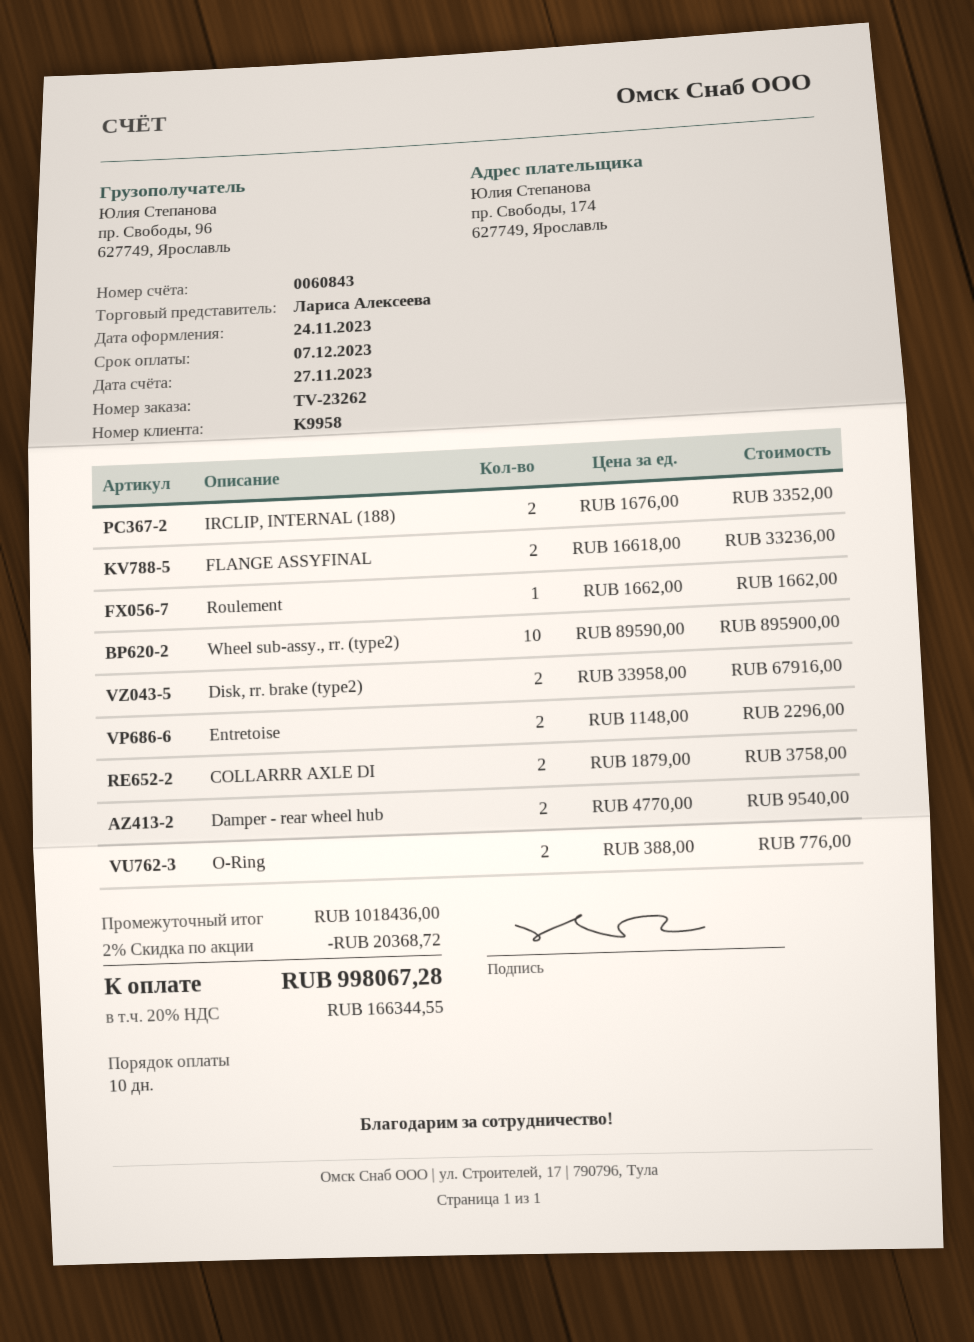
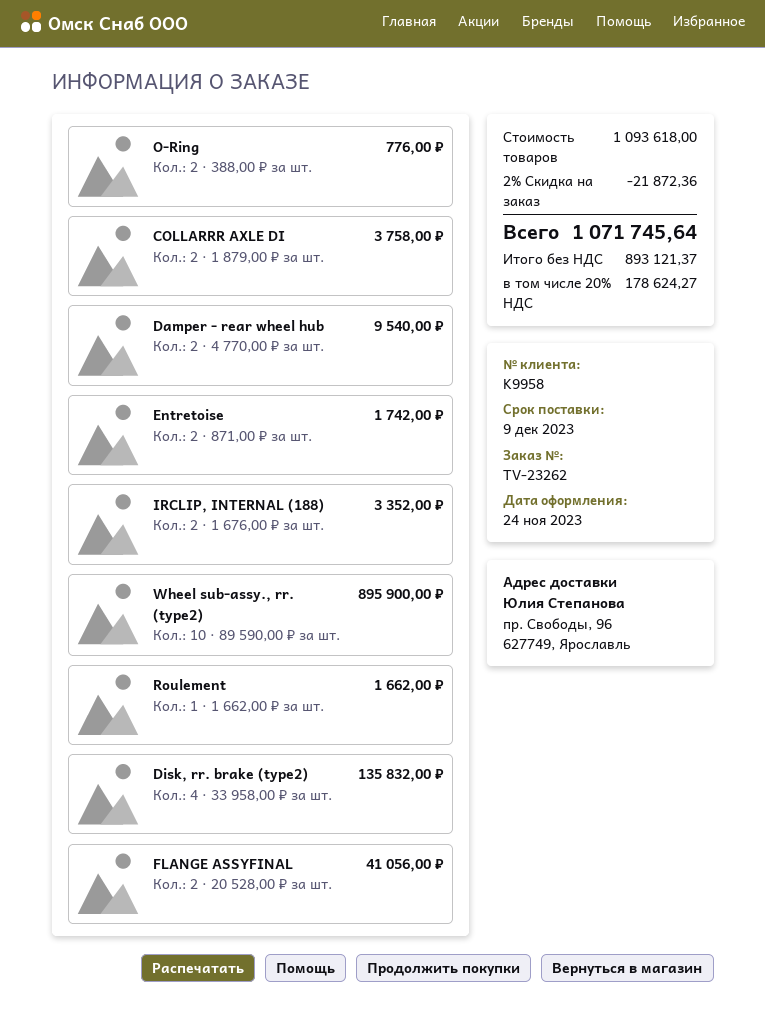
FLANGE ASSYFINAL: 2 x 16618.00 = 33236.00 -> 2 x 20528.00 = 41056.00
Disk, rr. brake (type2): 2 x 33958.00 = 67916.00 -> 4 x 33958.00 = 135832.00
Entretoise: 2 x 1148.00 = 2296.00 -> 2 x 871.00 = 1742.00
subtotal: 1018436.00 -> 1093618.00
discount: 2% = 20368.72 -> 2% = 21872.36
tax: 20% = 166344.55 -> 20% = 178624.27
total: 998067.28 -> 1071745.64

